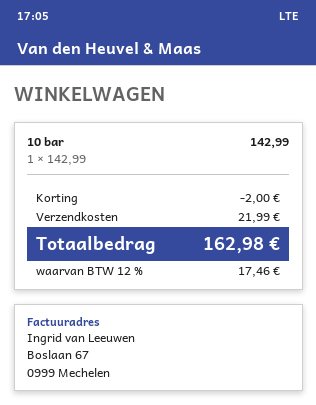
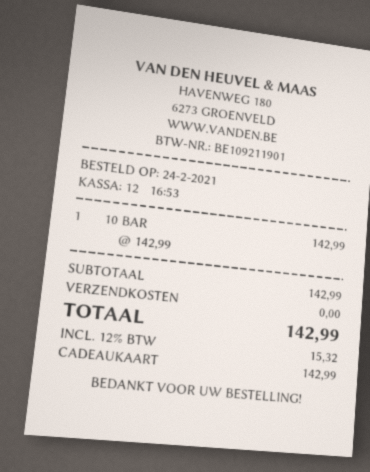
discount: 2.00 -> none
shipping: 21.99 -> 0.00
tax: 12% = 17.46 -> 12% = 15.32
total: 162.98 -> 142.99

